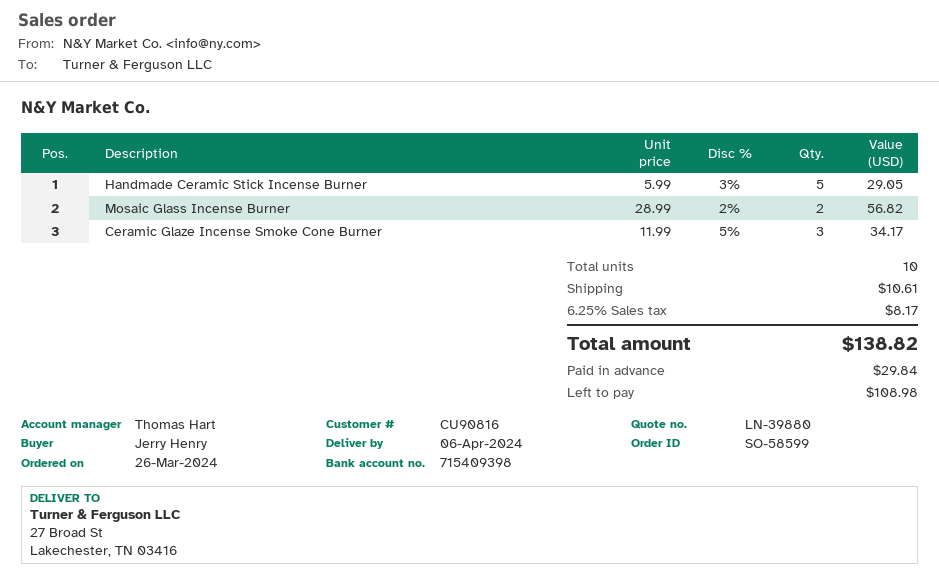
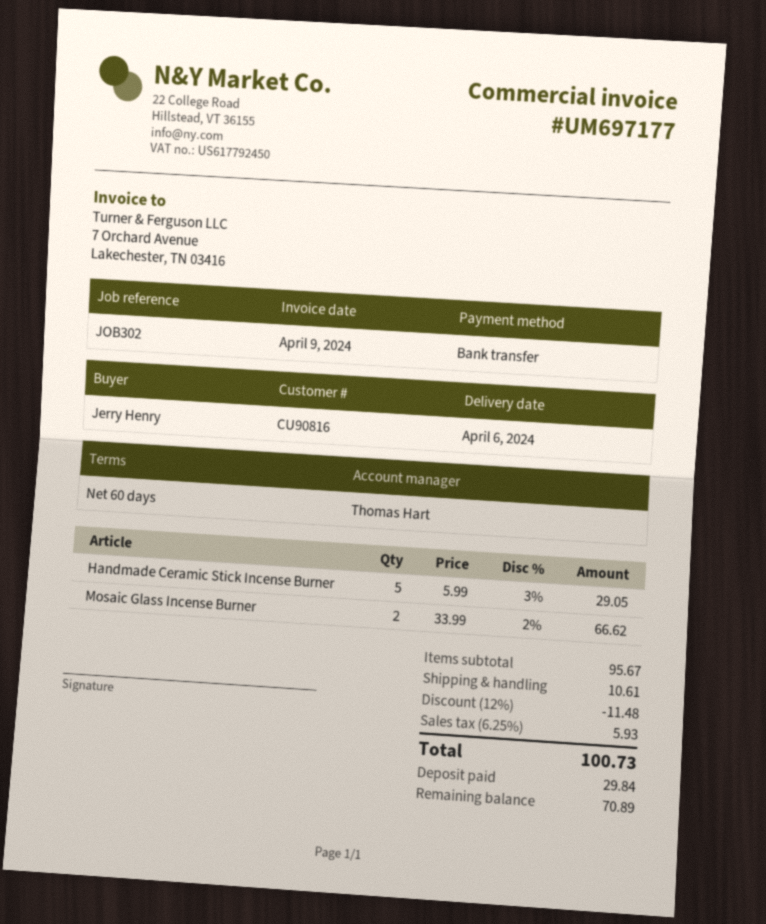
Mosaic Glass Incense Burner: 2 x 28.99 - 2% = 56.82 -> 2 x 33.99 - 2% = 66.62
Ceramic Glaze Incense Smoke Cone Burner: 3 x 11.99 - 5% = 34.17 -> none
discount: none -> 12% = 11.48
tax: 6.25% = 8.17 -> 6.25% = 5.93
total: 138.82 -> 100.73
balance: 108.98 -> 70.89

